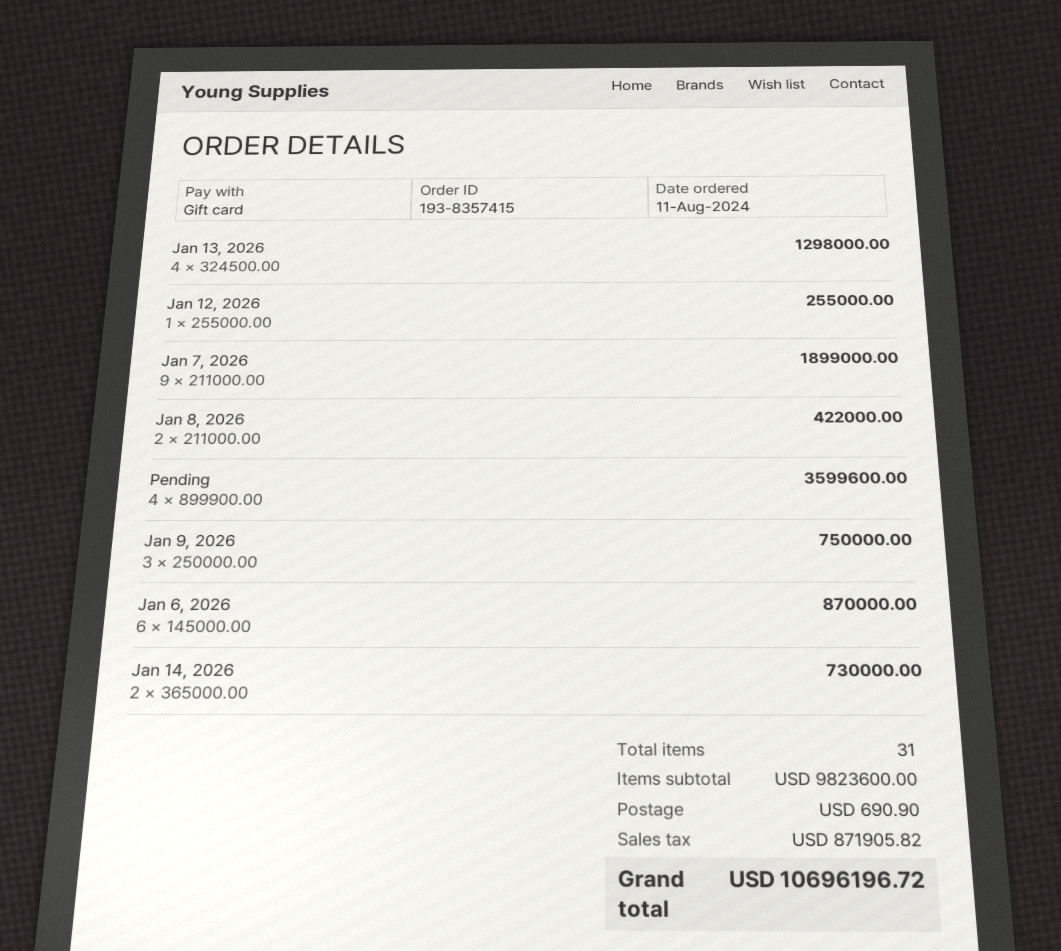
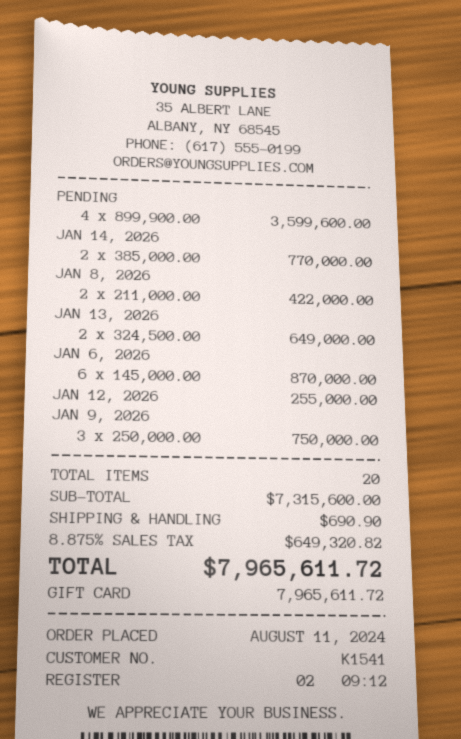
Jan 13, 2026: 4 x 324500.00 = 1298000.00 -> 2 x 324500.00 = 649000.00
Jan 7, 2026: 9 x 211000.00 = 1899000.00 -> none
Jan 14, 2026: 2 x 365000.00 = 730000.00 -> 2 x 385000.00 = 770000.00
total quantity: 31 -> 20
subtotal: 9823600.00 -> 7315600.00
tax: 871905.82 -> 649320.82
total: 10696196.72 -> 7965611.72

